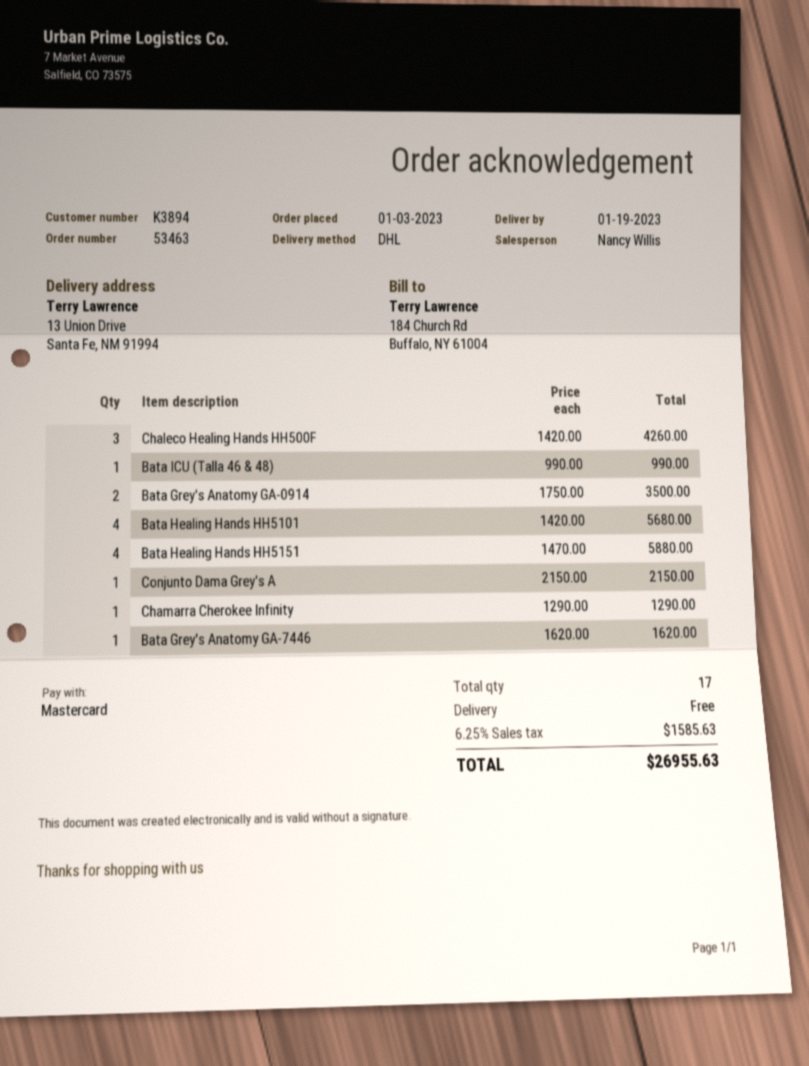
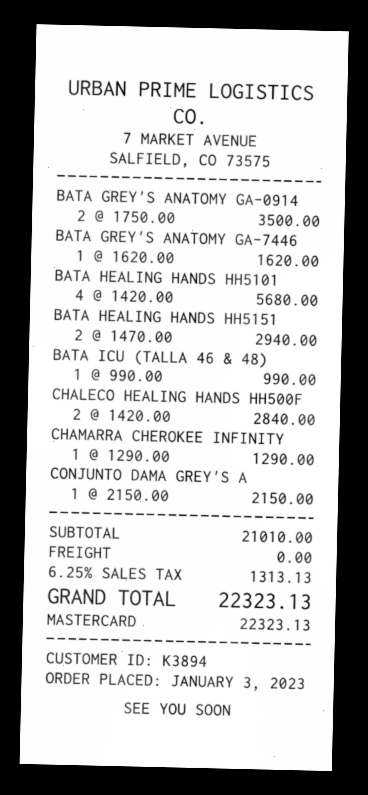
Chaleco Healing Hands HH500F: 3 x 1420.00 = 4260.00 -> 2 x 1420.00 = 2840.00
Bata Healing Hands HH5151: 4 x 1470.00 = 5880.00 -> 2 x 1470.00 = 2940.00
tax: 6.25% = 1585.63 -> 6.25% = 1313.13
total: 26955.63 -> 22323.13

